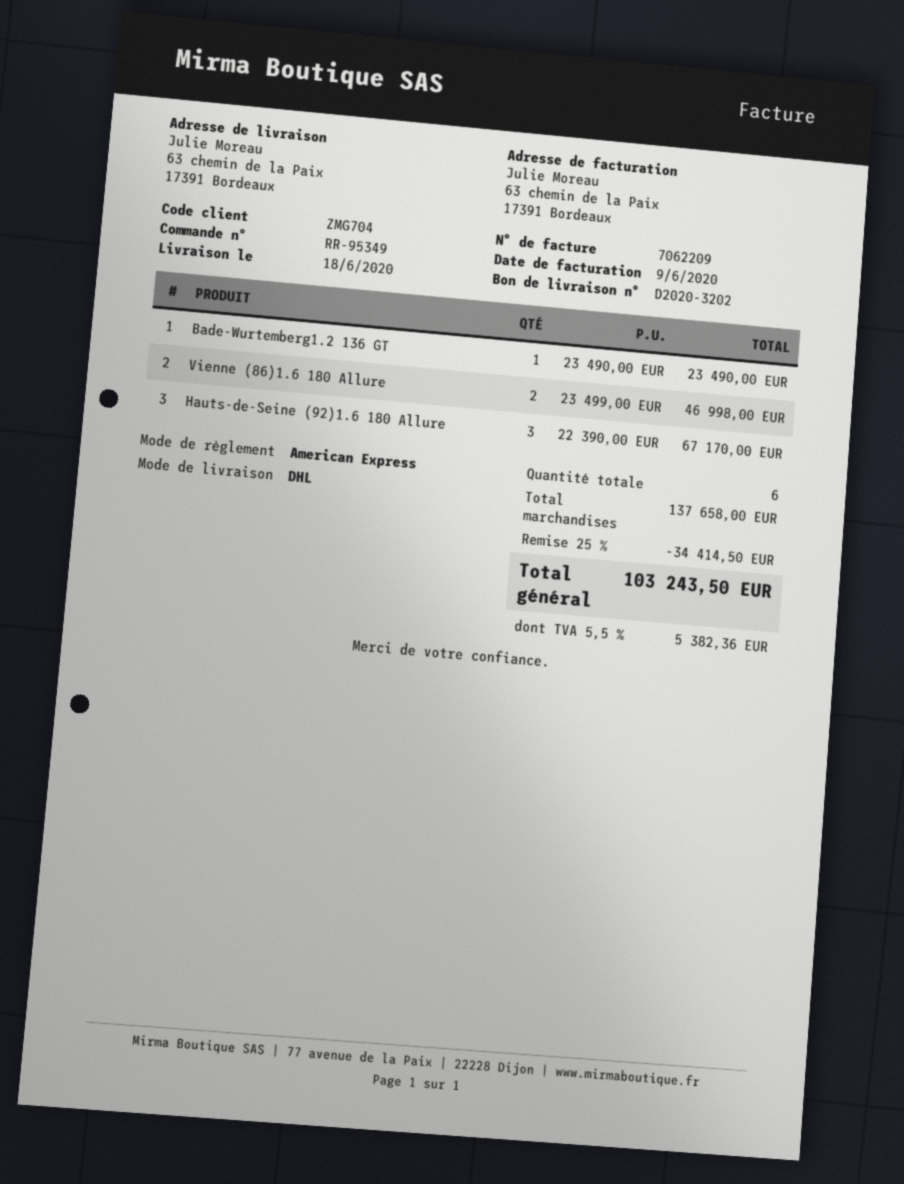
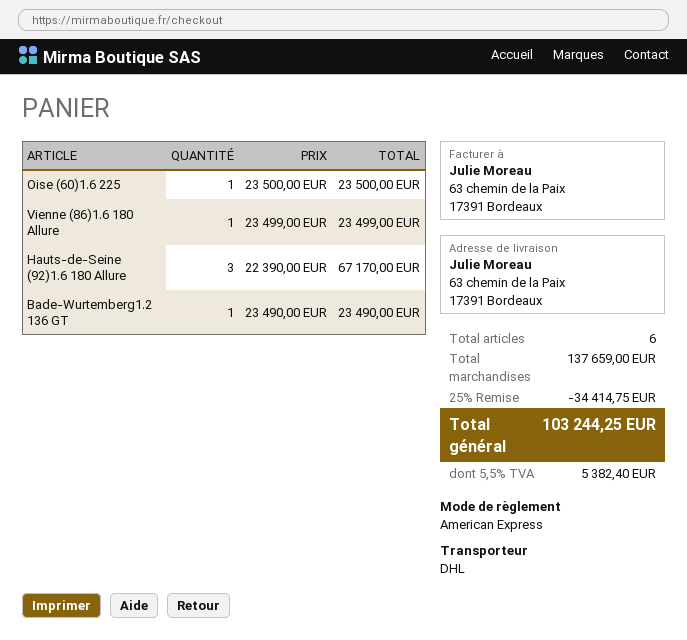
Vienne (86)1.6 180 Allure: 2 x 23499.00 = 46998.00 -> 1 x 23499.00 = 23499.00
Oise (60)1.6 225: none -> 1 x 23500.00 = 23500.00
subtotal: 137658.00 -> 137659.00
discount: 25% = 34414.50 -> 25% = 34414.75
tax: 5.5% = 5382.36 -> 5.5% = 5382.40
total: 103243.50 -> 103244.25

